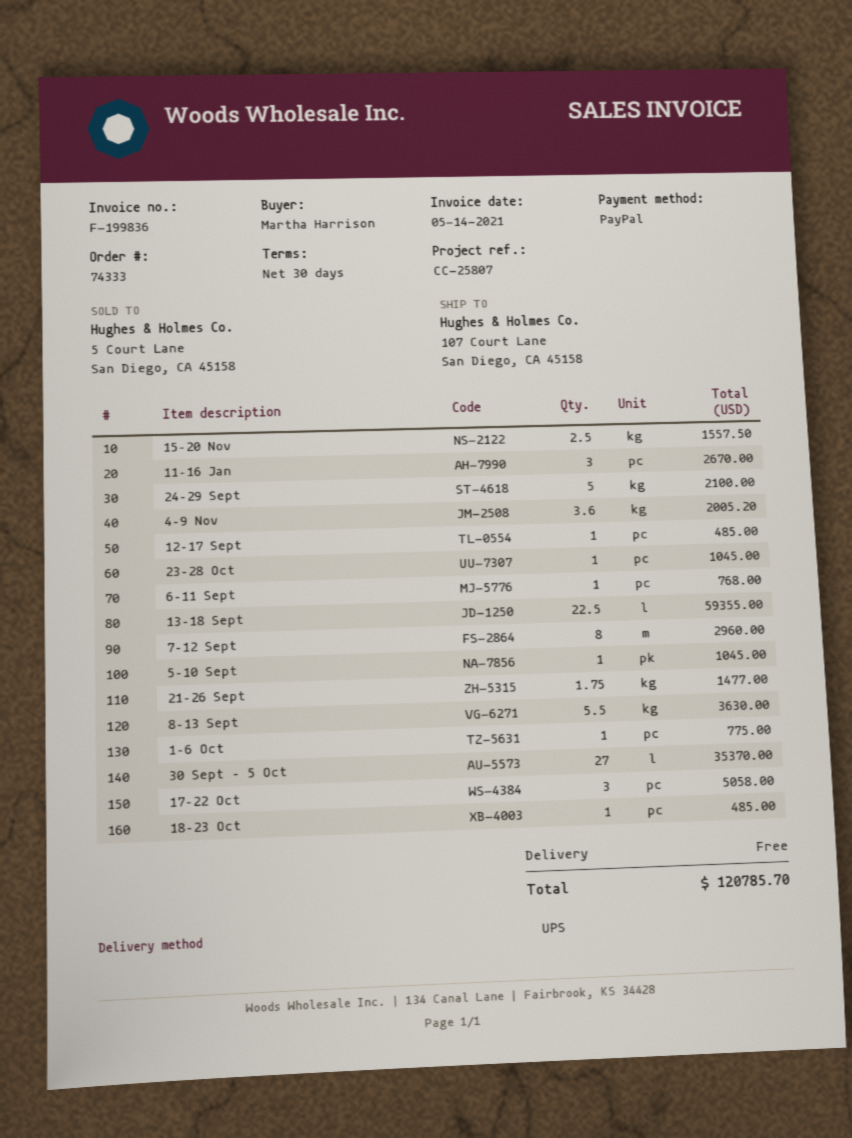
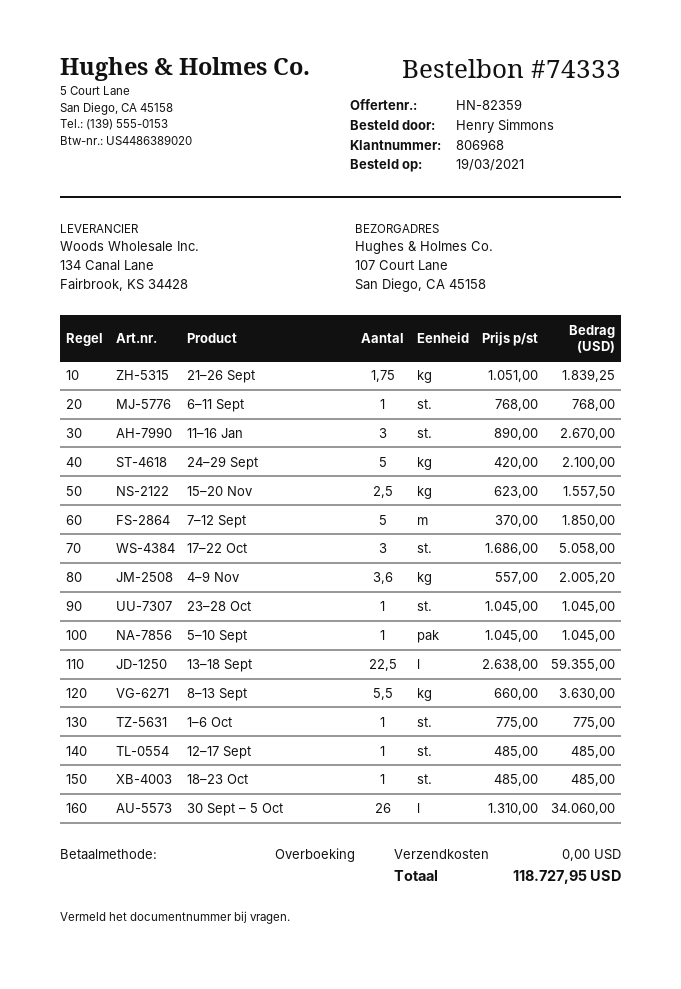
ordered by: Martha Harrison -> Henry Simmons
payment method: PayPal -> bank transfer
7–12 Sept: 8 for 2960.00 -> 5 for 1850.00
21–26 Sept: 1.75 for 1477.00 -> 1.75 for 1839.25
30 Sept – 5 Oct: 27 for 35370.00 -> 26 for 34060.00
total: 120785.70 -> 118727.95

